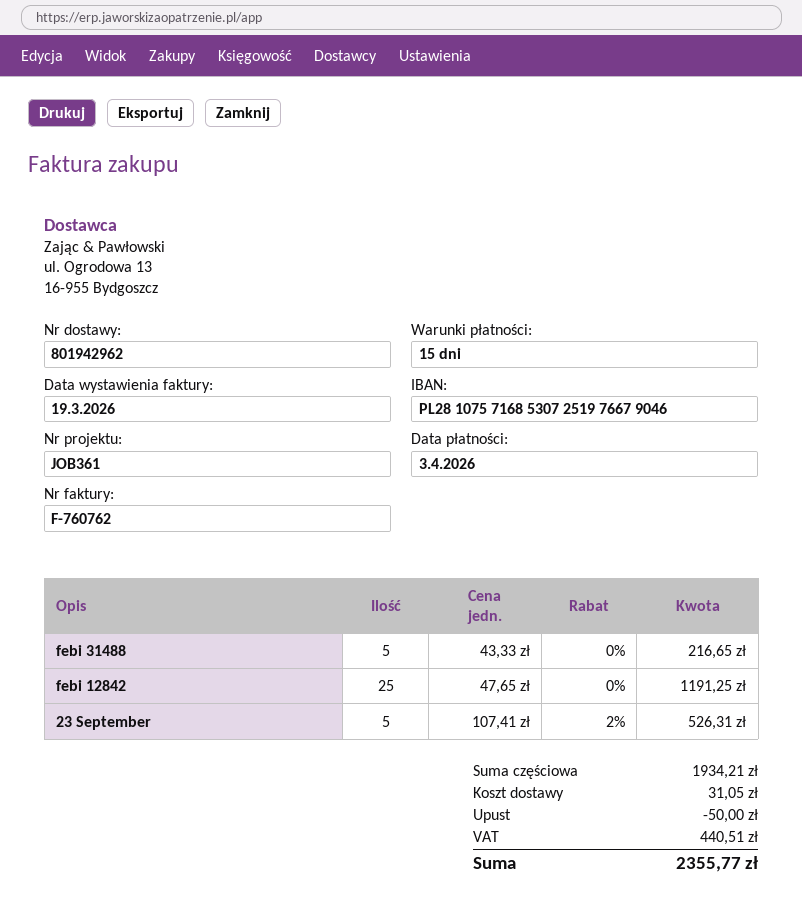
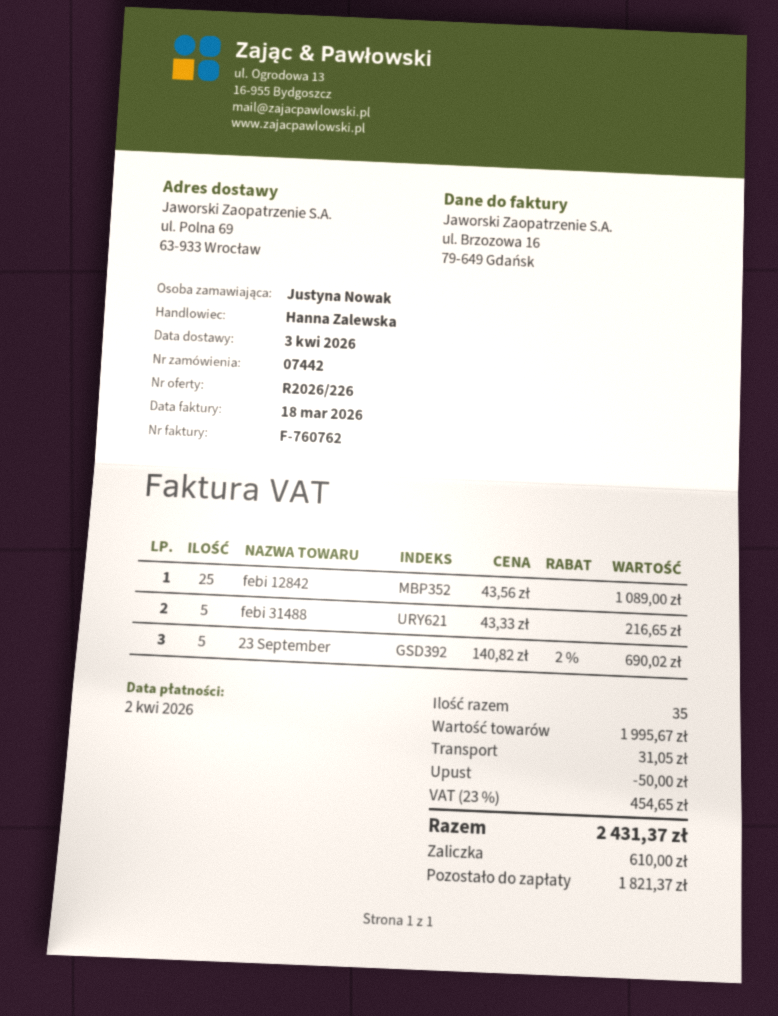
invoice date: 2026-03-19 -> 2026-03-18
due date: 2026-04-03 -> 2026-04-02
febi 12842: 25 x 47.65 = 1191.25 -> 25 x 43.56 = 1089.00
23 September: 5 x 107.41 - 2% = 526.31 -> 5 x 140.82 - 2% = 690.02
subtotal: 1934.21 -> 1995.67
tax: 440.51 -> 454.65
total: 2355.77 -> 2431.37

